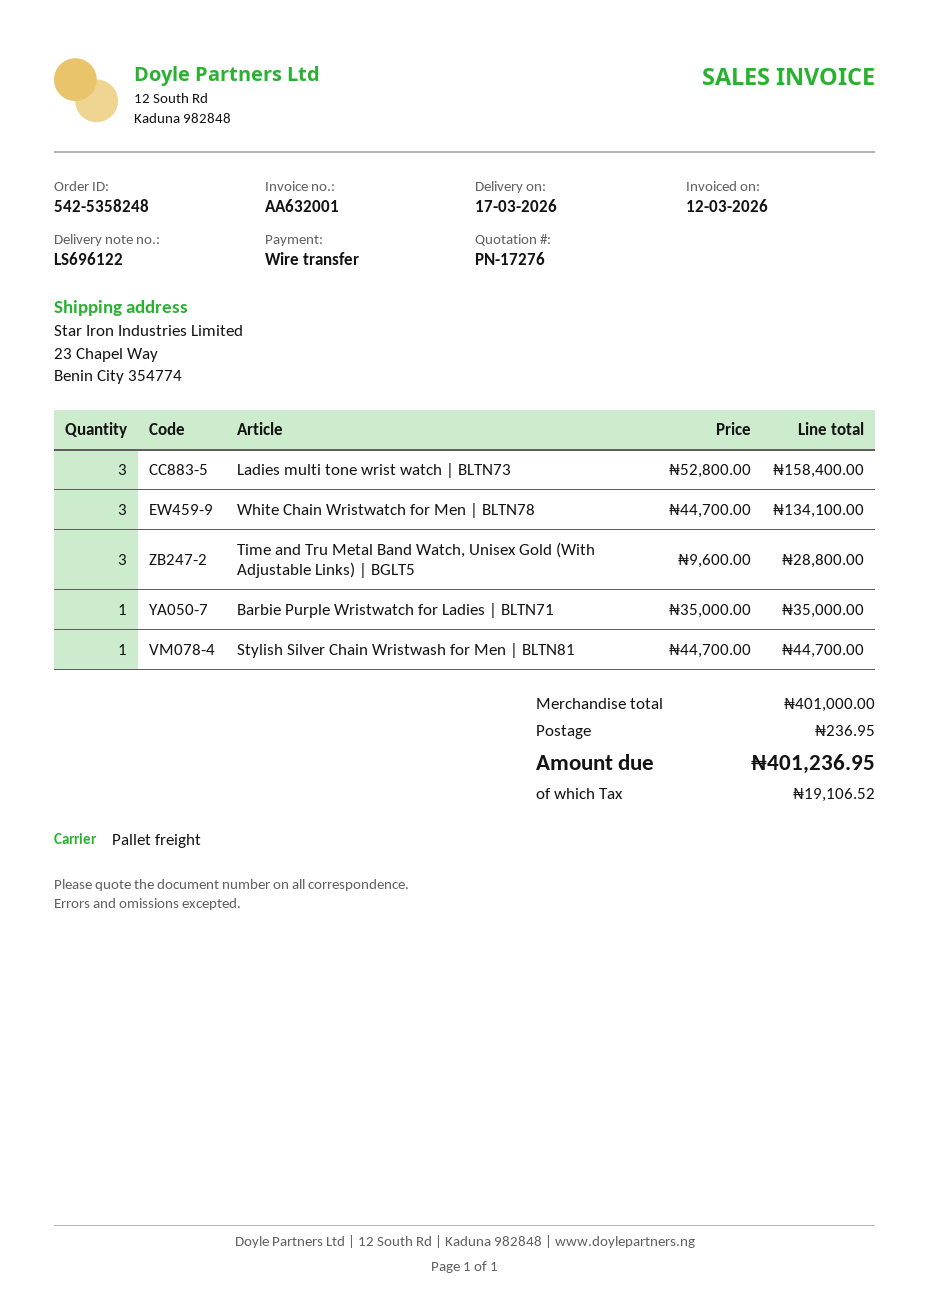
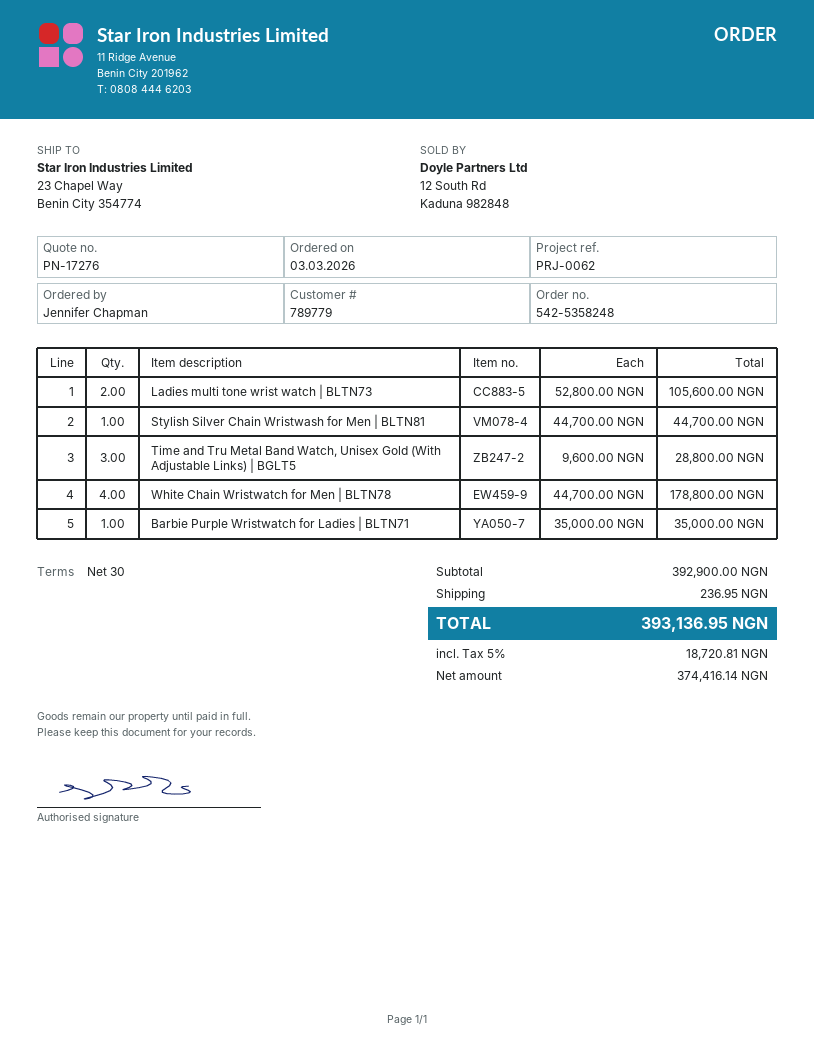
Ladies multi tone wrist watch | BLTN73: 3 x 52800.00 = 158400.00 -> 2 x 52800.00 = 105600.00
White Chain Wristwatch for Men | BLTN78: 3 x 44700.00 = 134100.00 -> 4 x 44700.00 = 178800.00
subtotal: 401000.00 -> 392900.00
tax: 19106.52 -> 18720.81
total: 401236.95 -> 393136.95

